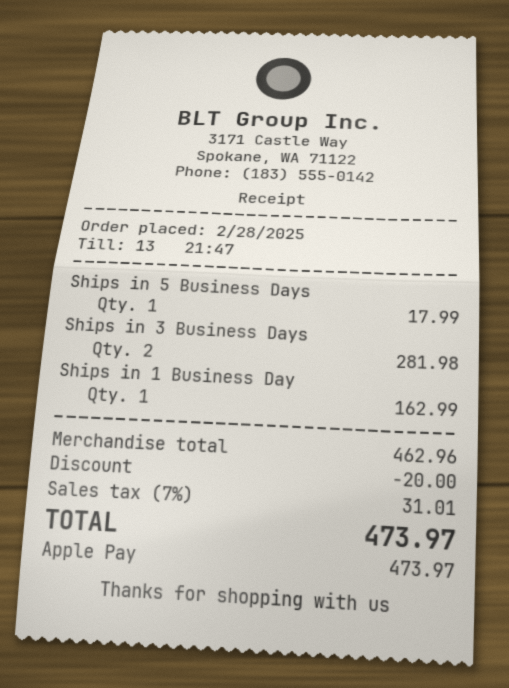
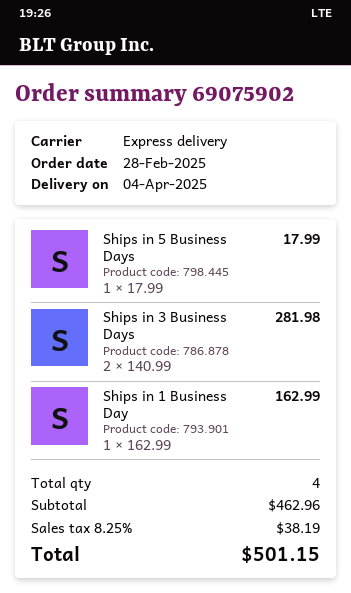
discount: 20.00 -> none
tax: 7% = 31.01 -> 8.25% = 38.19
total: 473.97 -> 501.15

